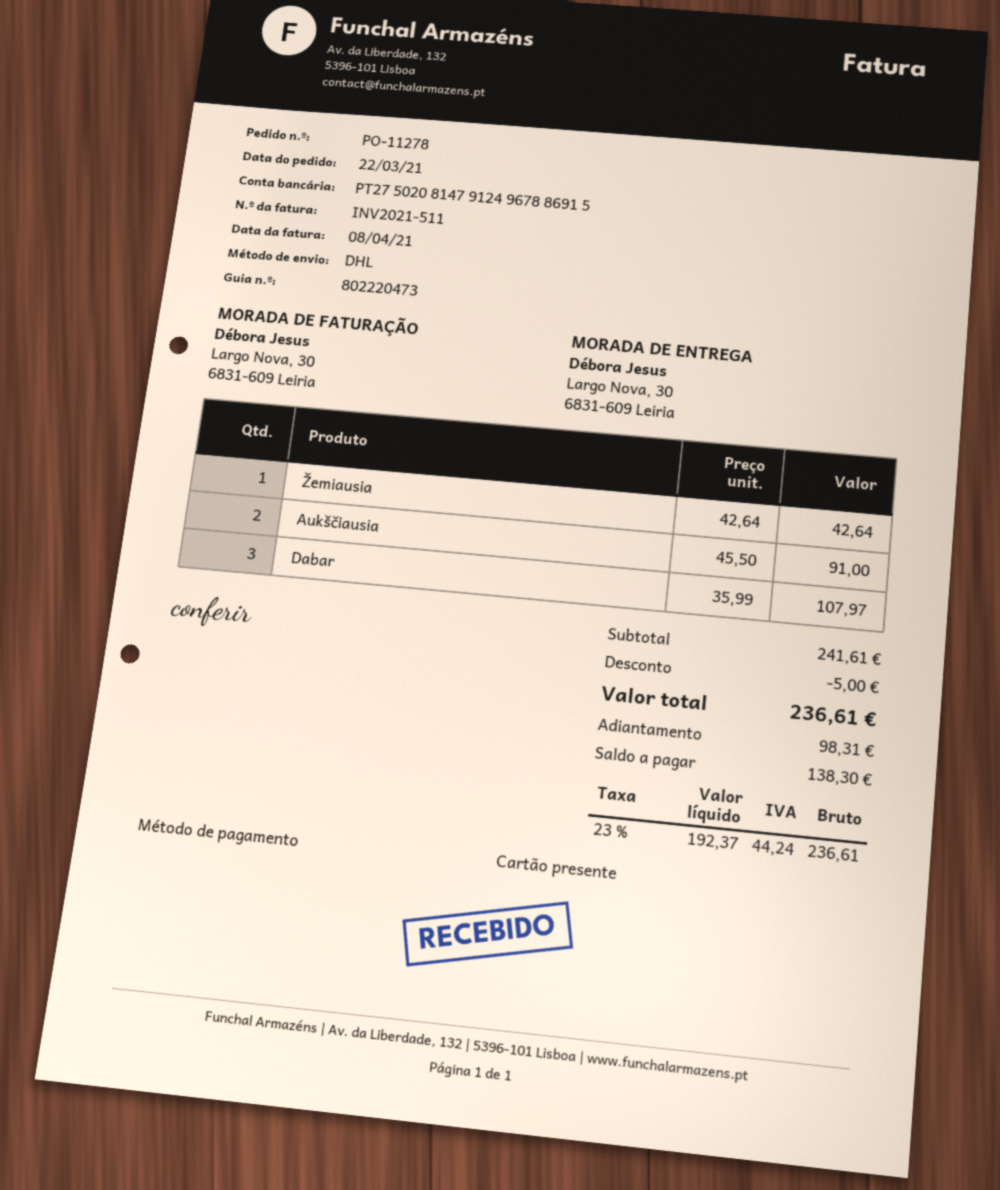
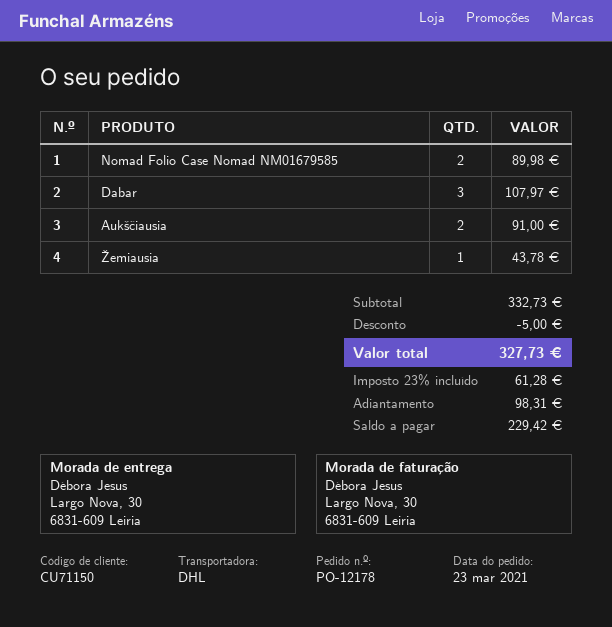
order number: PO-11278 -> PO-12178
order date: 2021-03-22 -> 2021-03-23
Žemiausia: 1 for 42.64 -> 1 for 43.78
Nomad Folio Case Nomad NM01679585: none -> 2 for 89.98
subtotal: 241.61 -> 332.73
tax: 23% = 44.24 -> 23% = 61.28
total: 236.61 -> 327.73
balance: 138.30 -> 229.42

